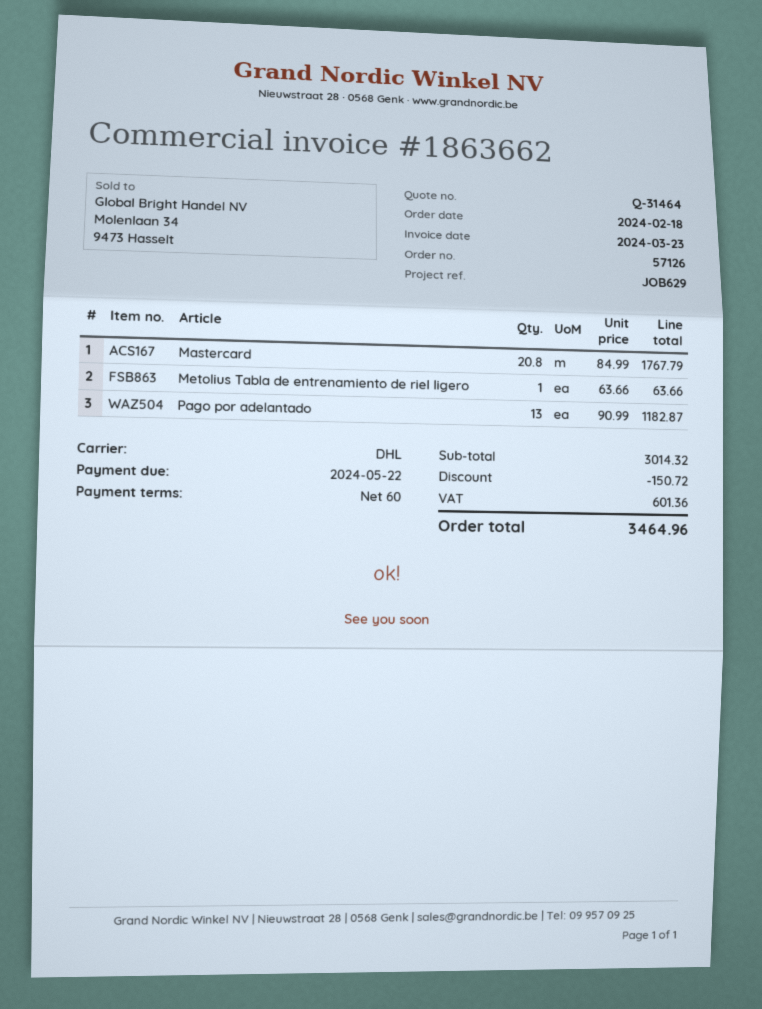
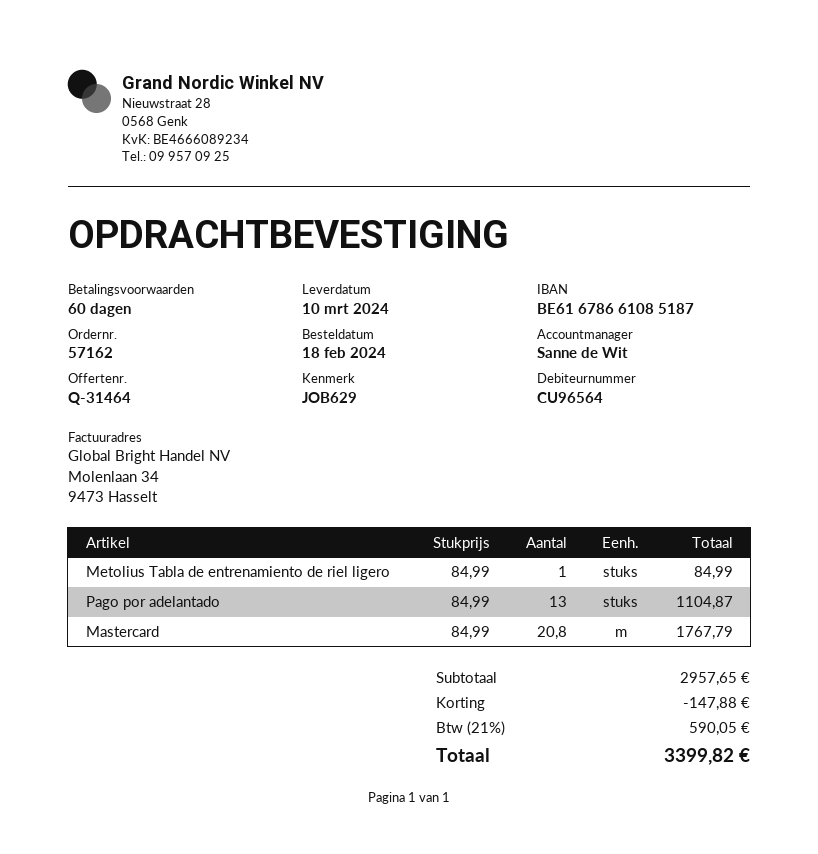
order number: 57126 -> 57162
Metolius Tabla de entrenamiento de riel ligero: 1 x 63.66 = 63.66 -> 1 x 84.99 = 84.99
Pago por adelantado: 13 x 90.99 = 1182.87 -> 13 x 84.99 = 1104.87
subtotal: 3014.32 -> 2957.65
discount: 150.72 -> 147.88
tax: 601.36 -> 590.05
total: 3464.96 -> 3399.82

